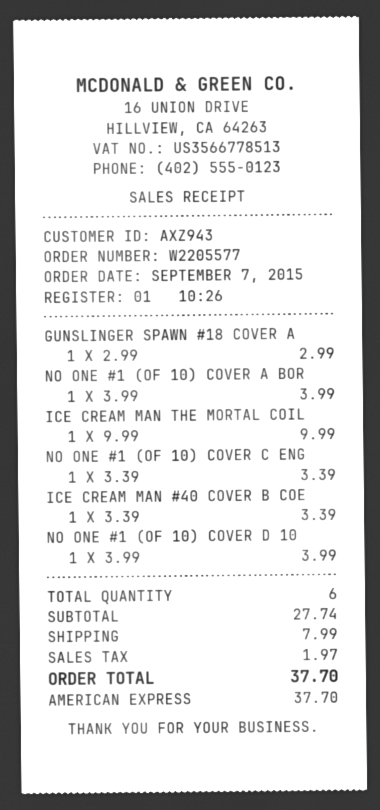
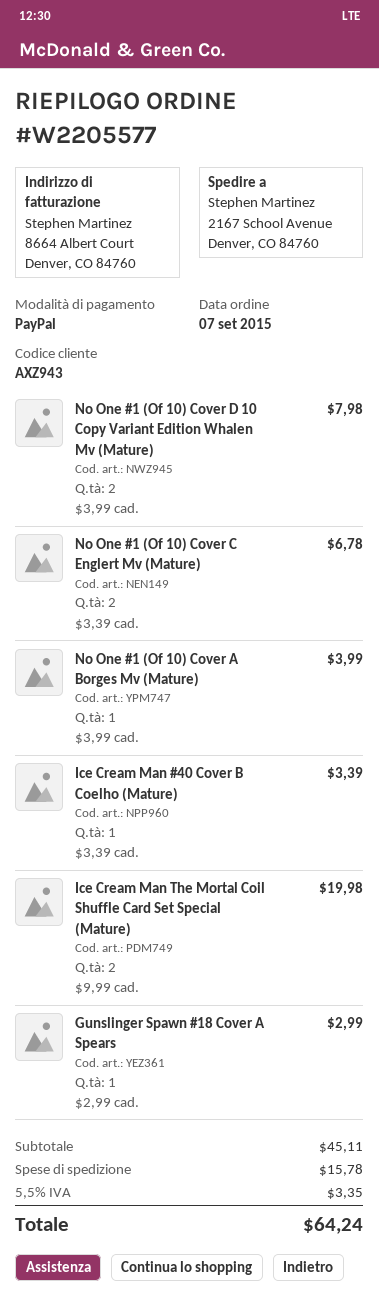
payment method: American Express -> PayPal
ICE CREAM MAN THE MORTAL COIL: 1 x 9.99 = 9.99 -> 2 x 9.99 = 19.98
NO ONE #1 (OF 10) COVER C ENG: 1 x 3.39 = 3.39 -> 2 x 3.39 = 6.78
NO ONE #1 (OF 10) COVER D 10: 1 x 3.99 = 3.99 -> 2 x 3.99 = 7.98
subtotal: 27.74 -> 45.11
shipping: 7.99 -> 15.78
tax: 1.97 -> 3.35
total: 37.70 -> 64.24

